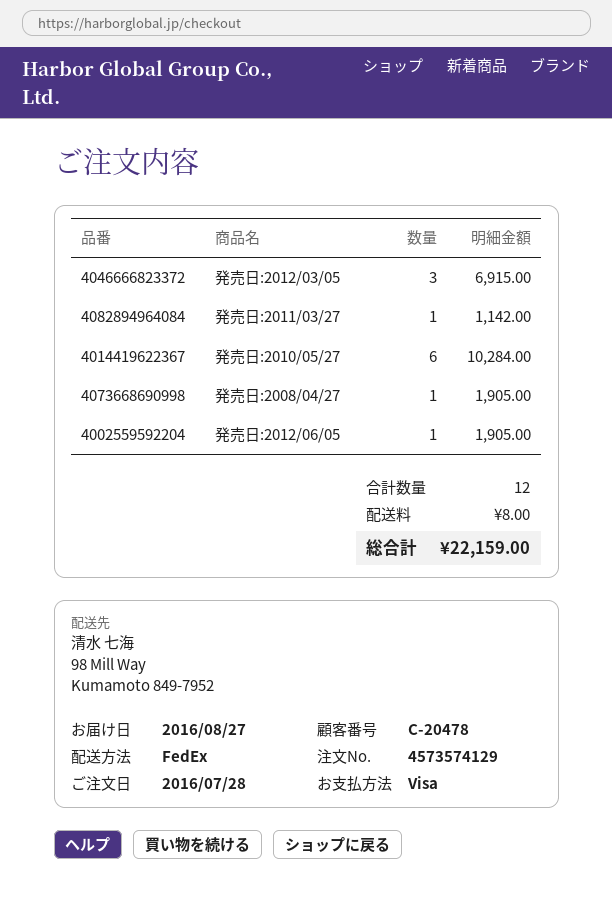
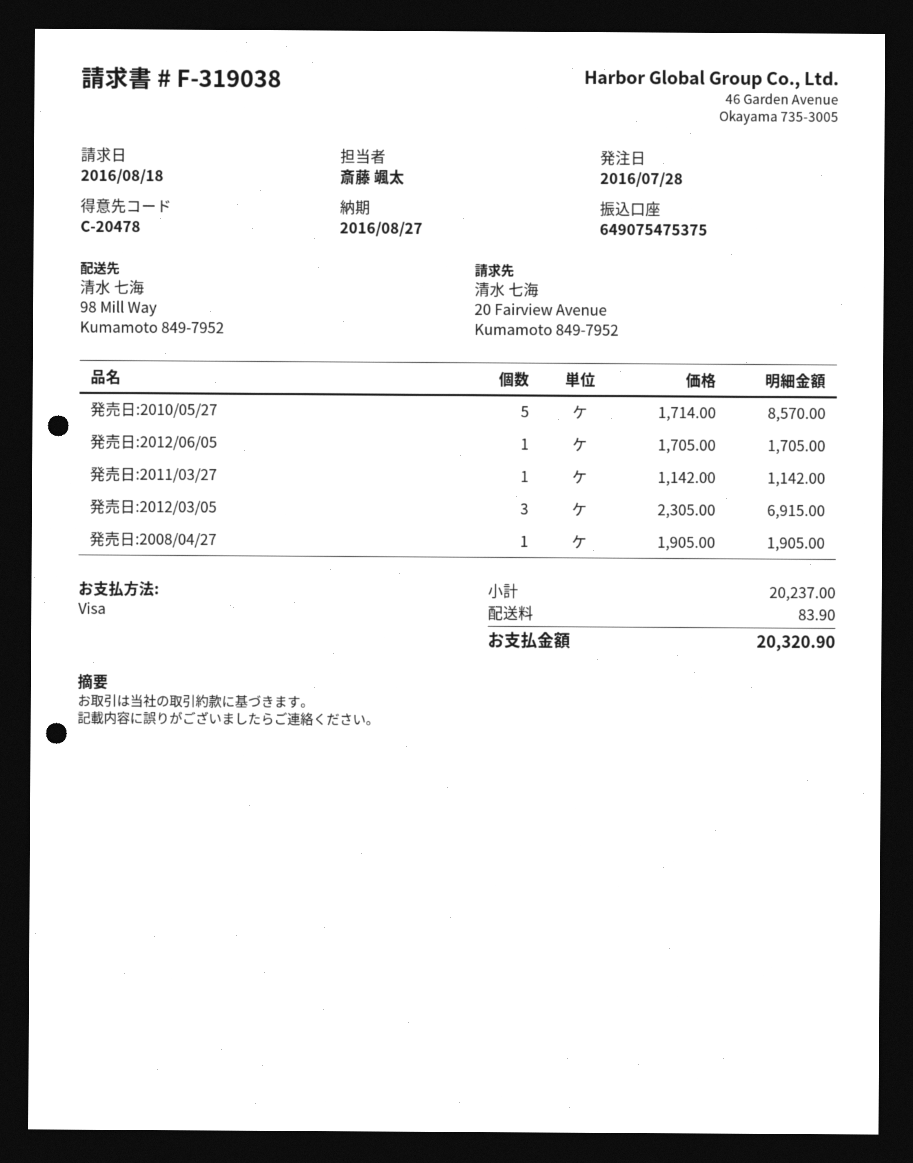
発売日:2010/05/27: 6 for 10284.00 -> 5 for 8570.00
発売日:2012/06/05: 1 for 1905.00 -> 1 for 1705.00
shipping: 8.00 -> 83.90
total: 22159.00 -> 20320.90

